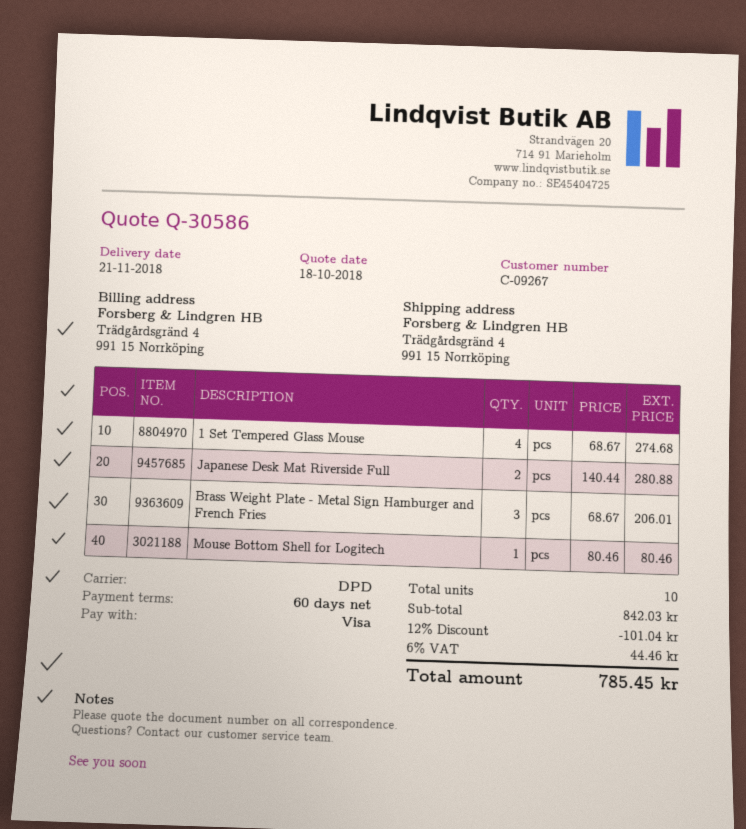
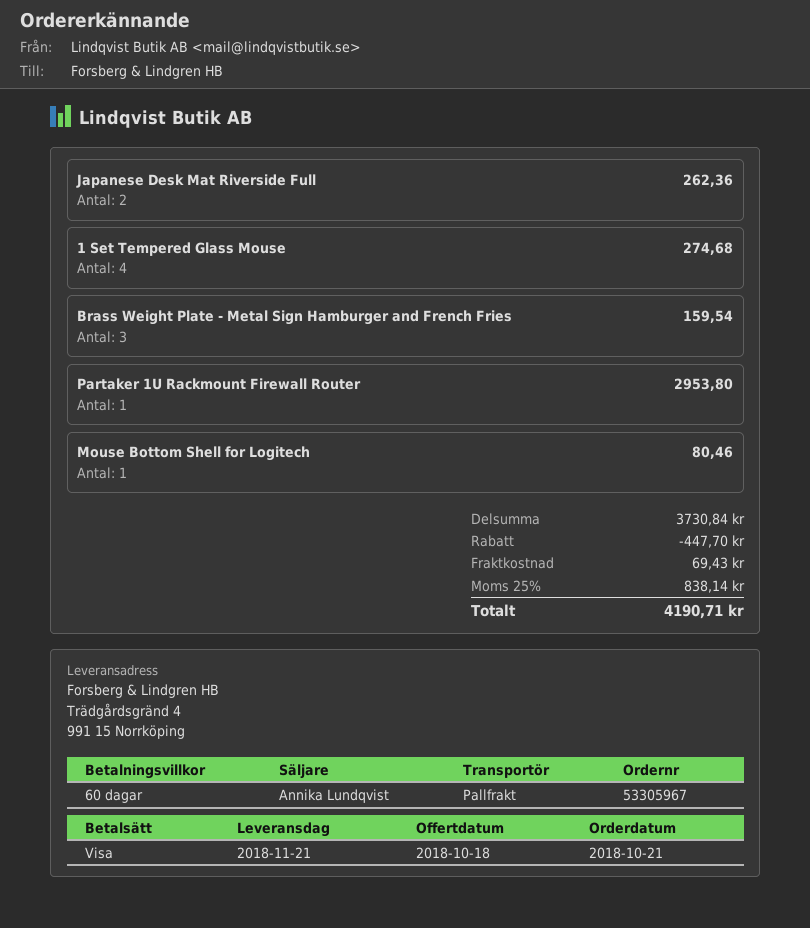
shipping method: DPD -> pallet freight
Japanese Desk Mat Riverside Full: 2 for 280.88 -> 2 for 262.36
Brass Weight Plate - Metal Sign Hamburger and French Fries: 3 for 206.01 -> 3 for 159.54
Partaker 1U Rackmount Firewall Router: none -> 1 for 2953.80
subtotal: 842.03 -> 3730.84
discount: 101.04 -> 447.70
shipping: none -> 69.43
tax: 6% = 44.46 -> 25% = 838.14
total: 785.45 -> 4190.71

